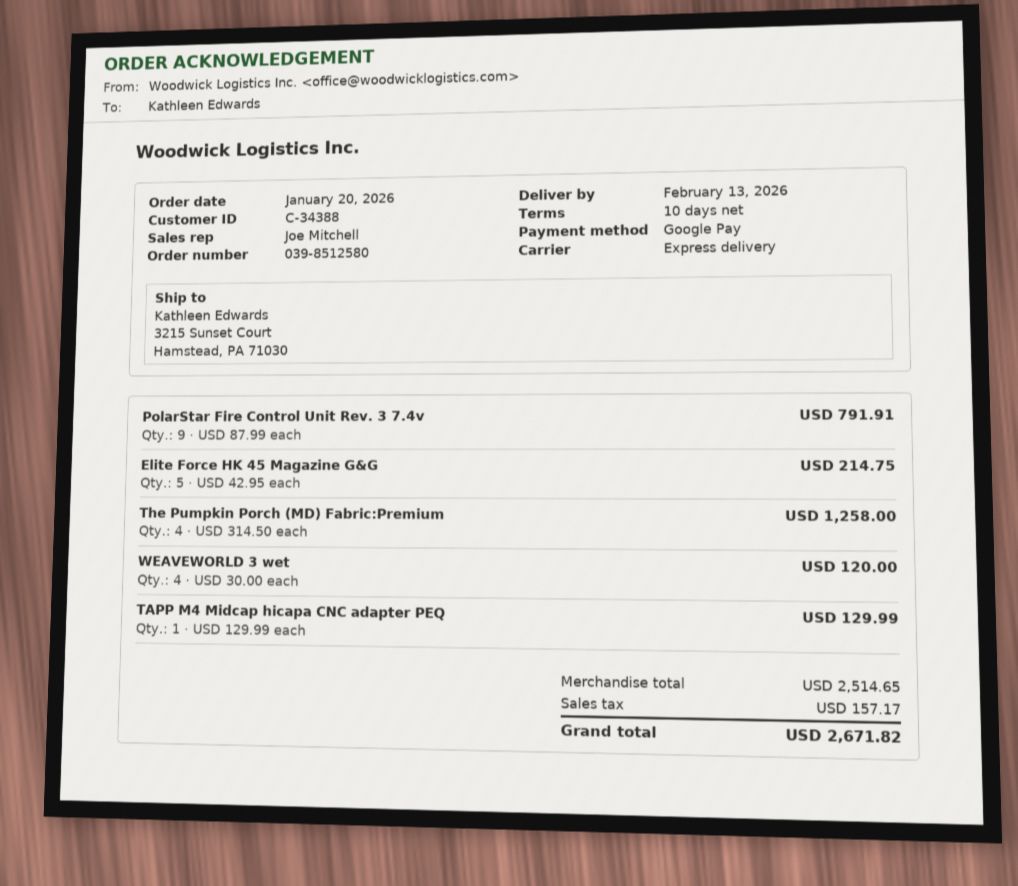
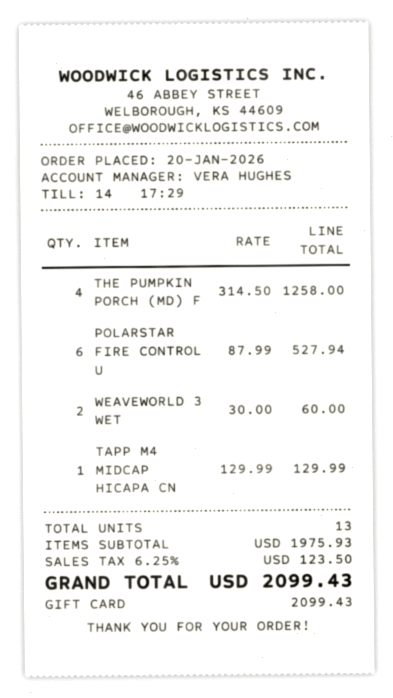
sales rep: Joe Mitchell -> VERA HUGHES
payment method: Google Pay -> gift card
PolarStar Fire Control Unit Rev. 3 7.4v: 9 x 87.99 = 791.91 -> 6 x 87.99 = 527.94
Elite Force HK 45 Magazine G&G: 5 x 42.95 = 214.75 -> none
WEAVEWORLD 3 wet: 4 x 30.00 = 120.00 -> 2 x 30.00 = 60.00
subtotal: 2514.65 -> 1975.93
tax: 157.17 -> 123.50
total: 2671.82 -> 2099.43

